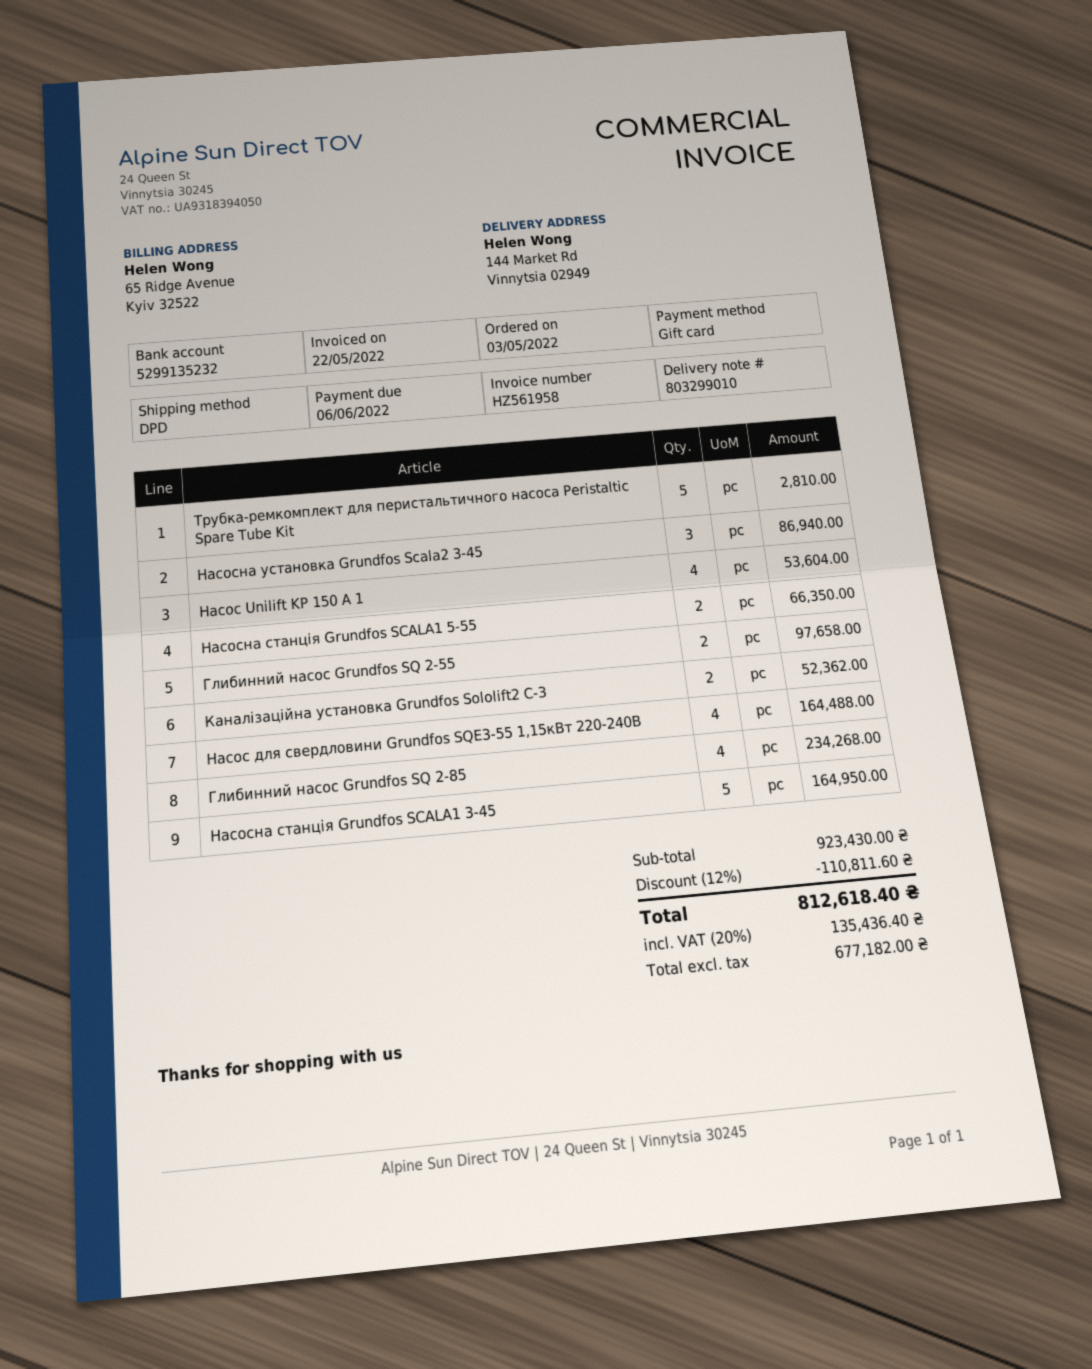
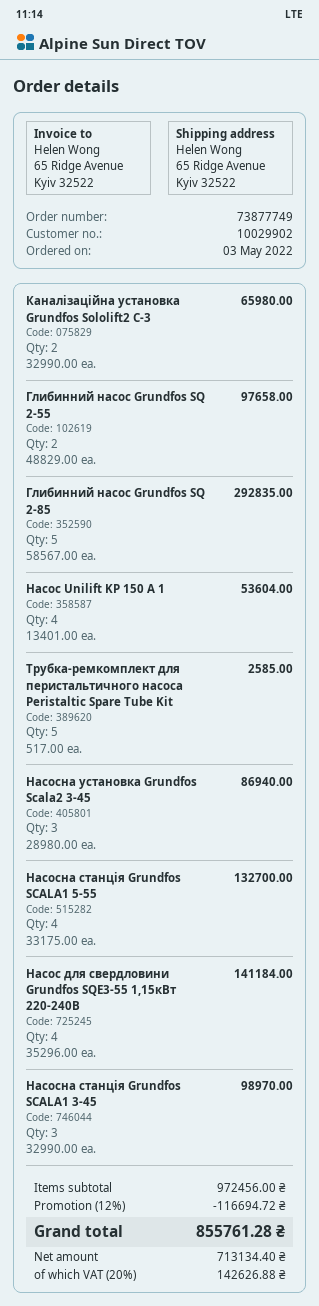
ship to: 144 Market Rd, Vinnytsia 02949 -> 65 Ridge Avenue, Kyiv 32522
Трубка-ремкомплект для перистальтичного насоса Peristaltic Spare Tube Kit: 5 for 2810.00 -> 5 for 2585.00
Насосна станція Grundfos SCALA1 5-55: 2 for 66350.00 -> 4 for 132700.00
Каналізаційна установка Grundfos Sololift2 C-3: 2 for 52362.00 -> 2 for 65980.00
Насос для свердловини Grundfos SQE3-55 1,15кВт 220-240В: 4 for 164488.00 -> 4 for 141184.00
Глибинний насос Grundfos SQ 2-85: 4 for 234268.00 -> 5 for 292835.00
Насосна станція Grundfos SCALA1 3-45: 5 for 164950.00 -> 3 for 98970.00
subtotal: 923430.00 -> 972456.00
discount: 12% = 110811.60 -> 12% = 116694.72
net: 677182.00 -> 713134.40
tax: 20% = 135436.40 -> 20% = 142626.88
total: 812618.40 -> 855761.28

